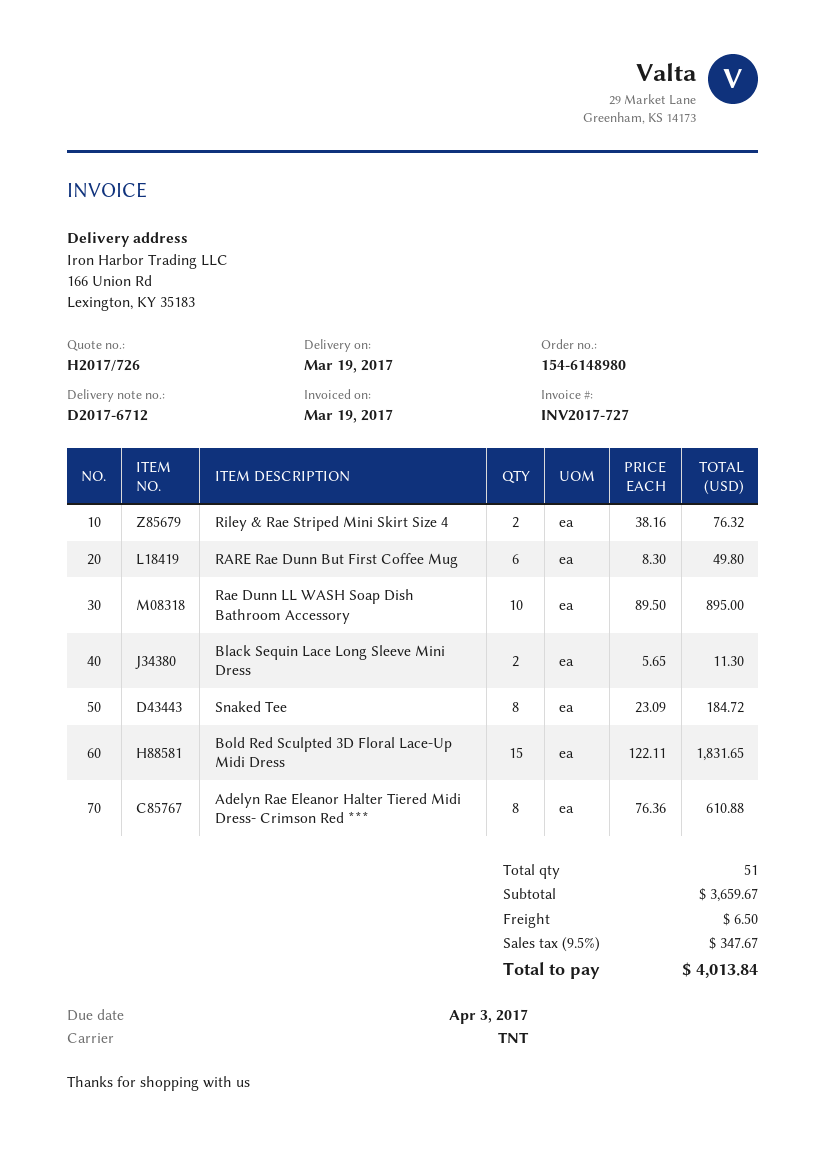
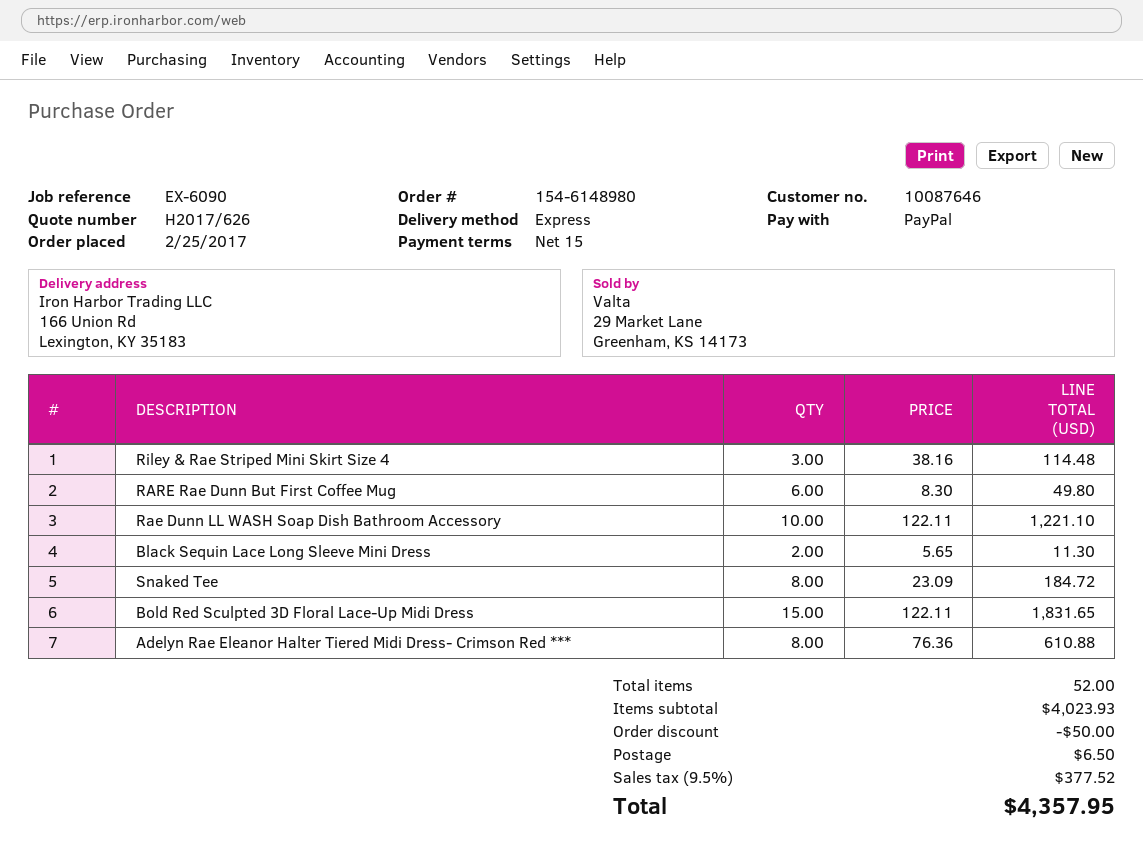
quote number: H2017/726 -> H2017/626
shipping method: TNT -> express
Riley & Rae Striped Mini Skirt Size 4: 2 x 38.16 = 76.32 -> 3 x 38.16 = 114.48
Rae Dunn LL WASH Soap Dish Bathroom Accessory: 10 x 89.50 = 895.00 -> 10 x 122.11 = 1221.10
total quantity: 51 -> 52
subtotal: 3659.67 -> 4023.93
discount: none -> 50.00
tax: 9.5% = 347.67 -> 9.5% = 377.52
total: 4013.84 -> 4357.95

